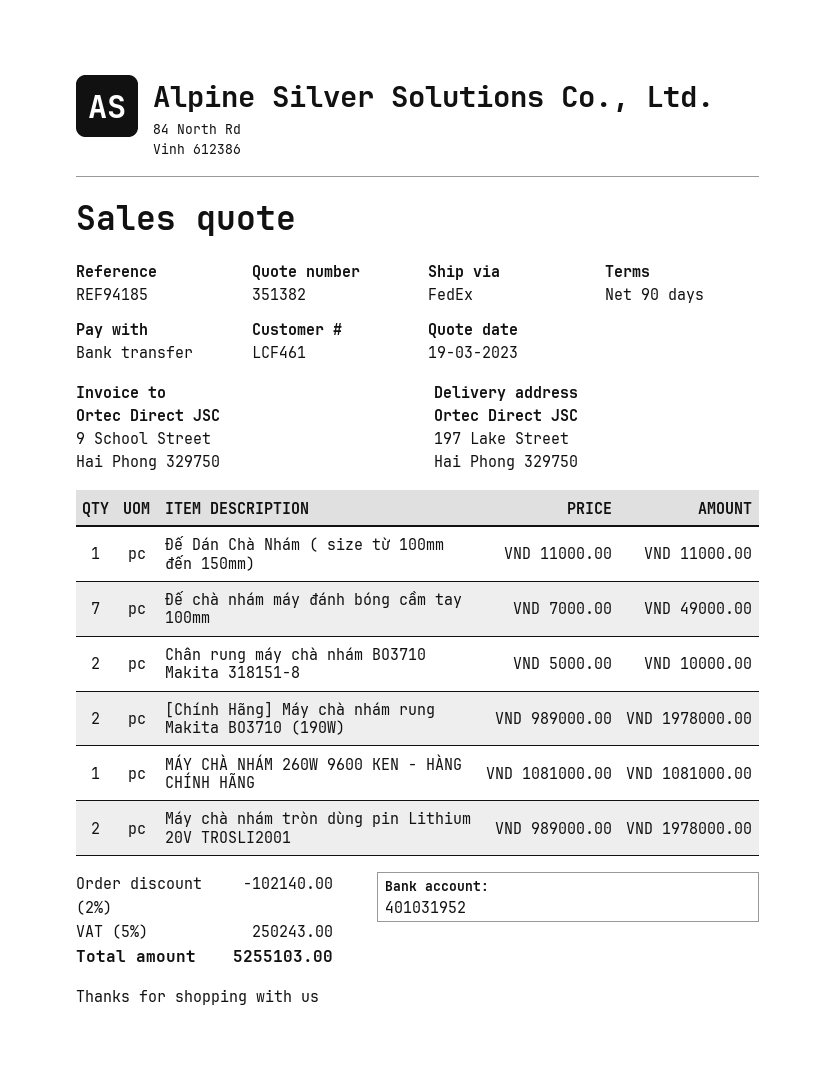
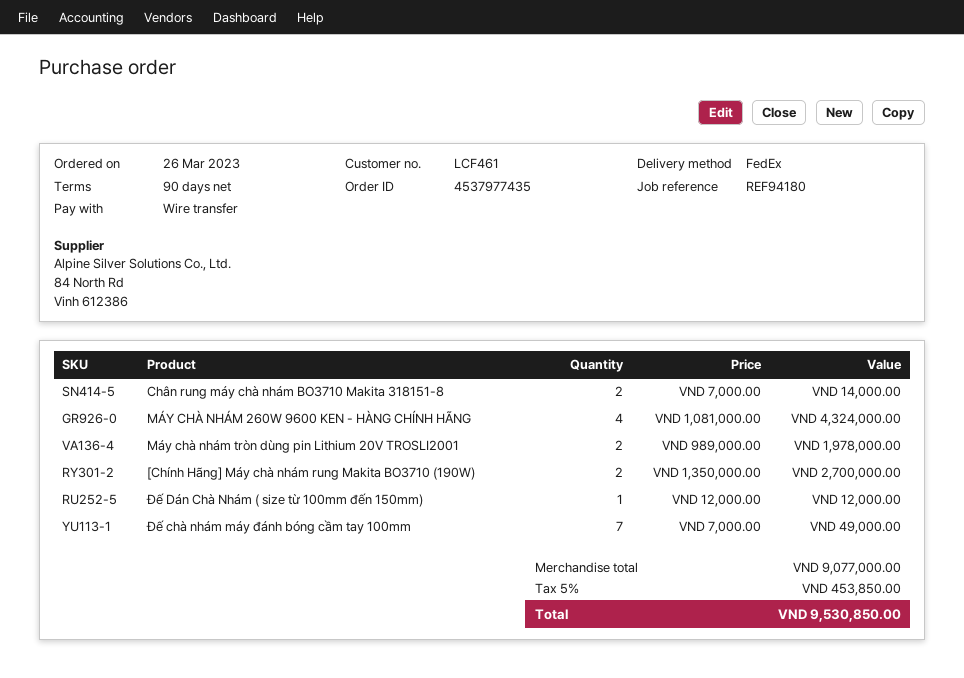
reference: REF94185 -> REF94180
Đế Dán Chà Nhám ( size từ 100mm đến 150mm): 1 x 11000.00 = 11000.00 -> 1 x 12000.00 = 12000.00
Chân rung máy chà nhám BO3710 Makita 318151-8: 2 x 5000.00 = 10000.00 -> 2 x 7000.00 = 14000.00
[Chính Hãng] Máy chà nhám rung Makita BO3710 (190W): 2 x 989000.00 = 1978000.00 -> 2 x 1350000.00 = 2700000.00
MÁY CHÀ NHÁM 260W 9600 KEN - HÀNG CHÍNH HÃNG: 1 x 1081000.00 = 1081000.00 -> 4 x 1081000.00 = 4324000.00
discount: 2% = 102140.00 -> none
tax: 5% = 250243.00 -> 5% = 453850.00
total: 5255103.00 -> 9530850.00

